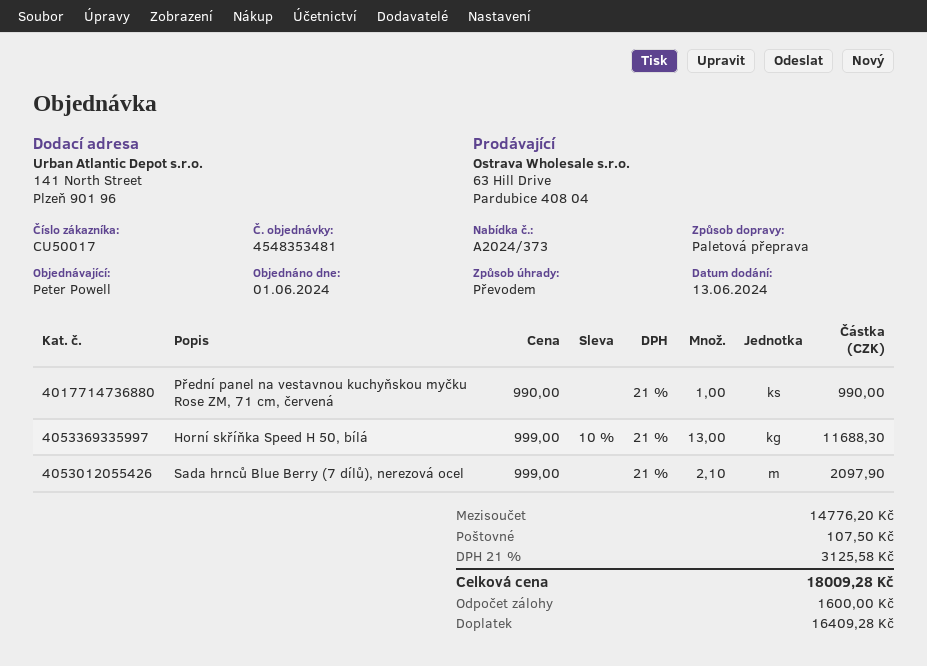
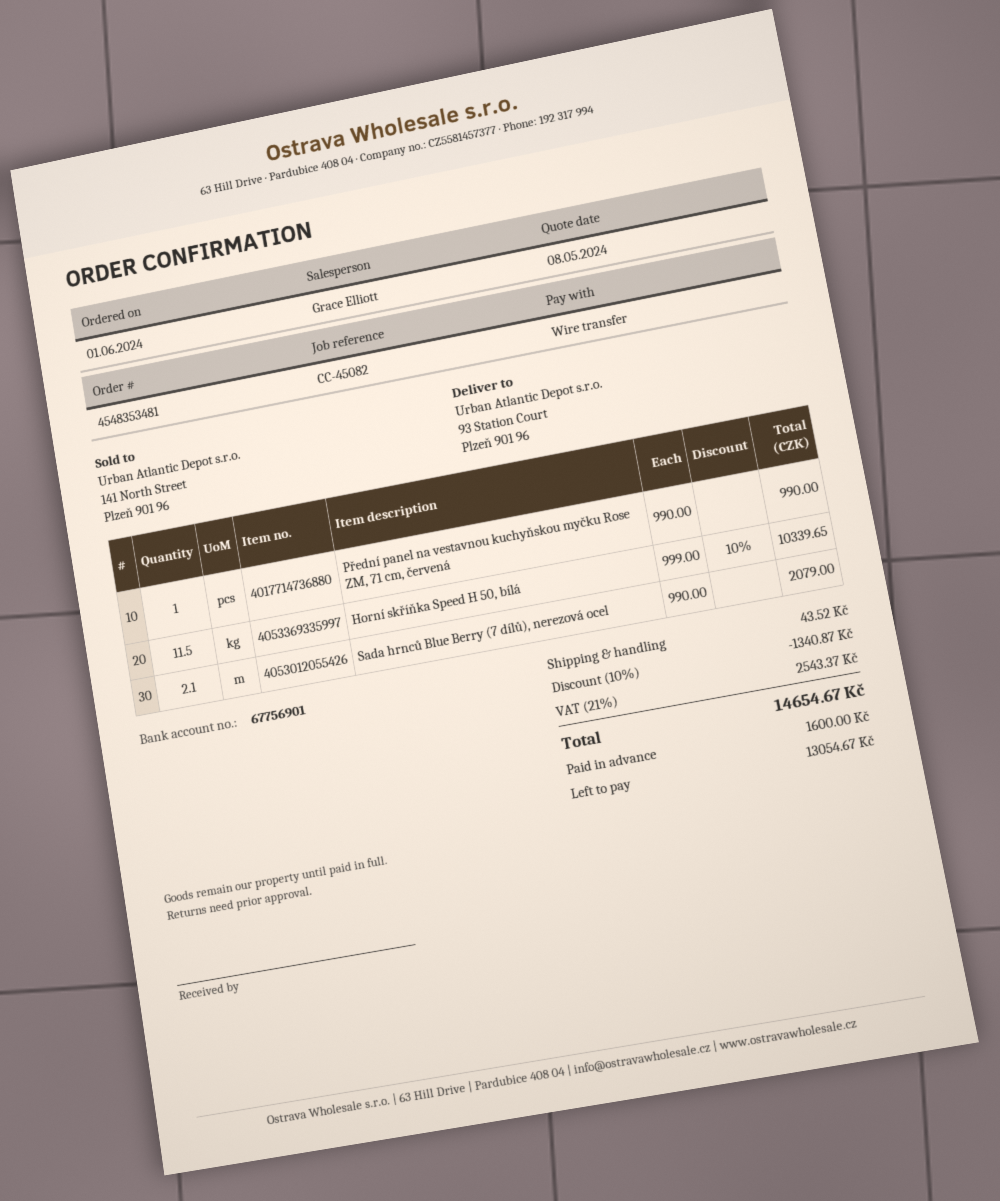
ship to: 141 North Street, Plzeň 901 96 -> 93 Station Court, Plzeň 901 96
Horní skříňka Speed H 50, bílá: 13 x 999.00 - 10% = 11688.30 -> 11.5 x 999.00 - 10% = 10339.65
Sada hrnců Blue Berry (7 dílů), nerezová ocel: 2.1 x 999.00 = 2097.90 -> 2.1 x 990.00 = 2079.00
discount: none -> 10% = 1340.87
shipping: 107.50 -> 43.52
tax: 21% = 3125.58 -> 21% = 2543.37
total: 18009.28 -> 14654.67
balance: 16409.28 -> 13054.67

